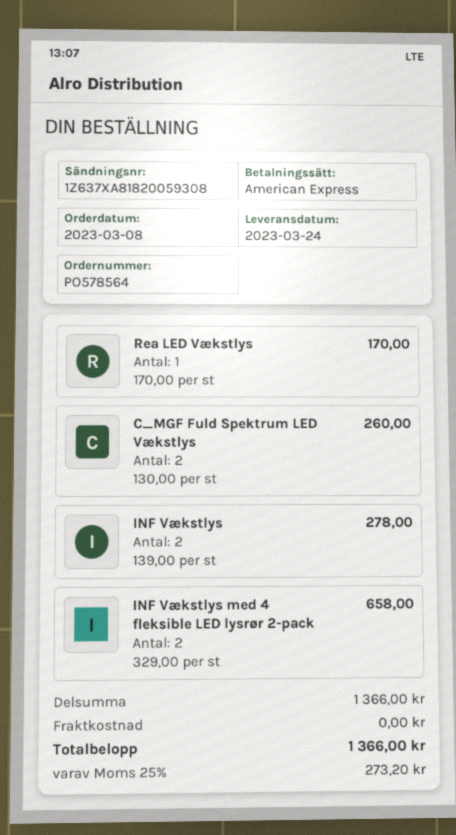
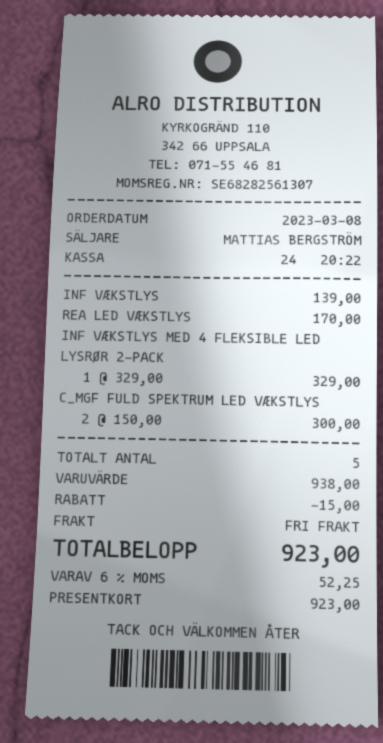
payment method: American Express -> gift card
C_MGF Fuld Spektrum LED Vækstlys: 2 x 130.00 = 260.00 -> 2 x 150.00 = 300.00
INF Vækstlys: 2 x 139.00 = 278.00 -> 1 x 139.00 = 139.00
INF Vækstlys med 4 fleksible LED lysrør 2-pack: 2 x 329.00 = 658.00 -> 1 x 329.00 = 329.00
subtotal: 1366.00 -> 938.00
discount: none -> 15.00
tax: 25% = 273.20 -> 6% = 52.25
total: 1366.00 -> 923.00

